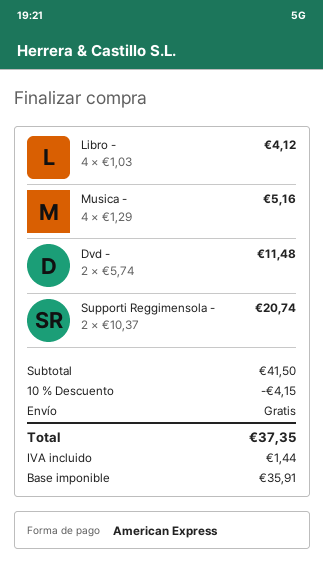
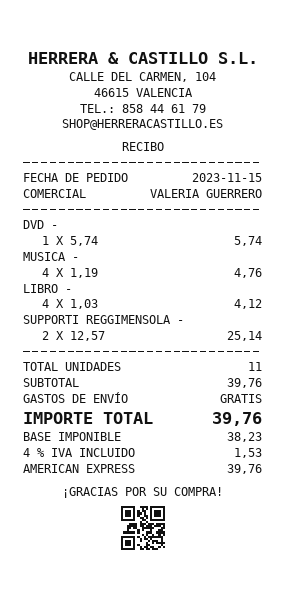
Musica -: 4 x 1.29 = 5.16 -> 4 x 1.19 = 4.76
Dvd -: 2 x 5.74 = 11.48 -> 1 x 5.74 = 5.74
Supporti Reggimensola -: 2 x 10.37 = 20.74 -> 2 x 12.57 = 25.14
subtotal: 41.50 -> 39.76
discount: 10% = 4.15 -> none
net: 35.91 -> 38.23
tax: 1.44 -> 1.53
total: 37.35 -> 39.76

